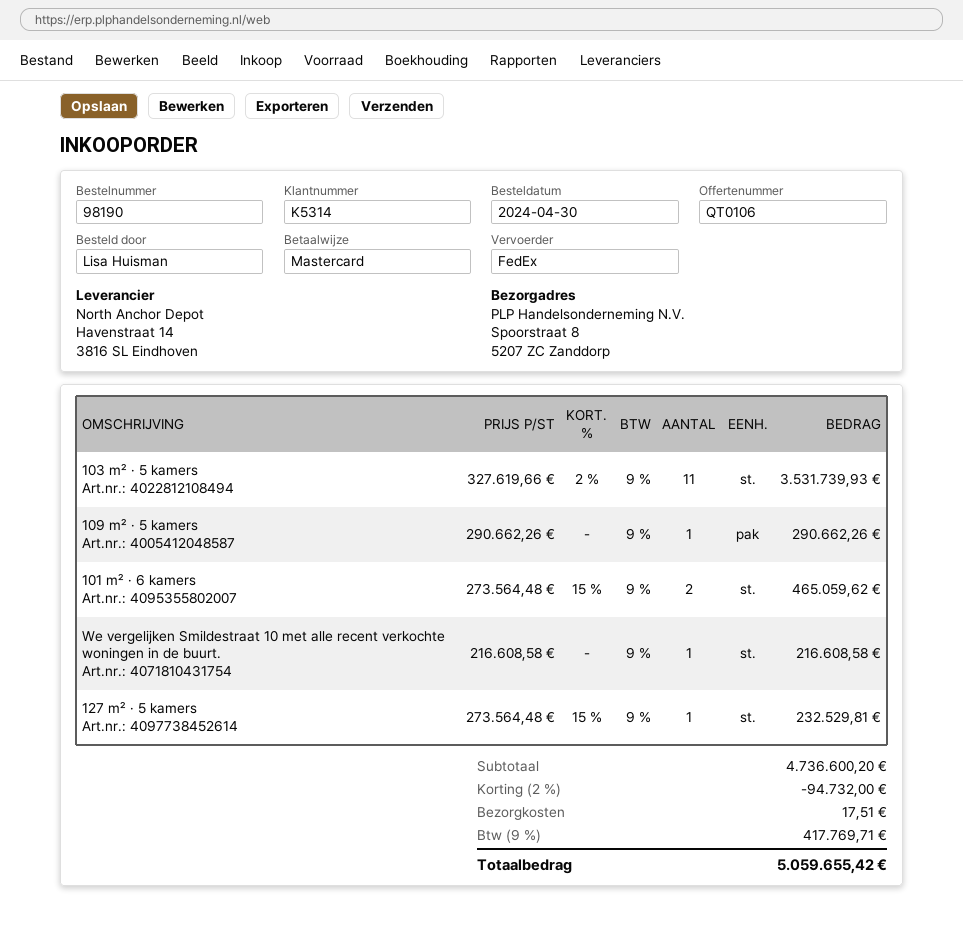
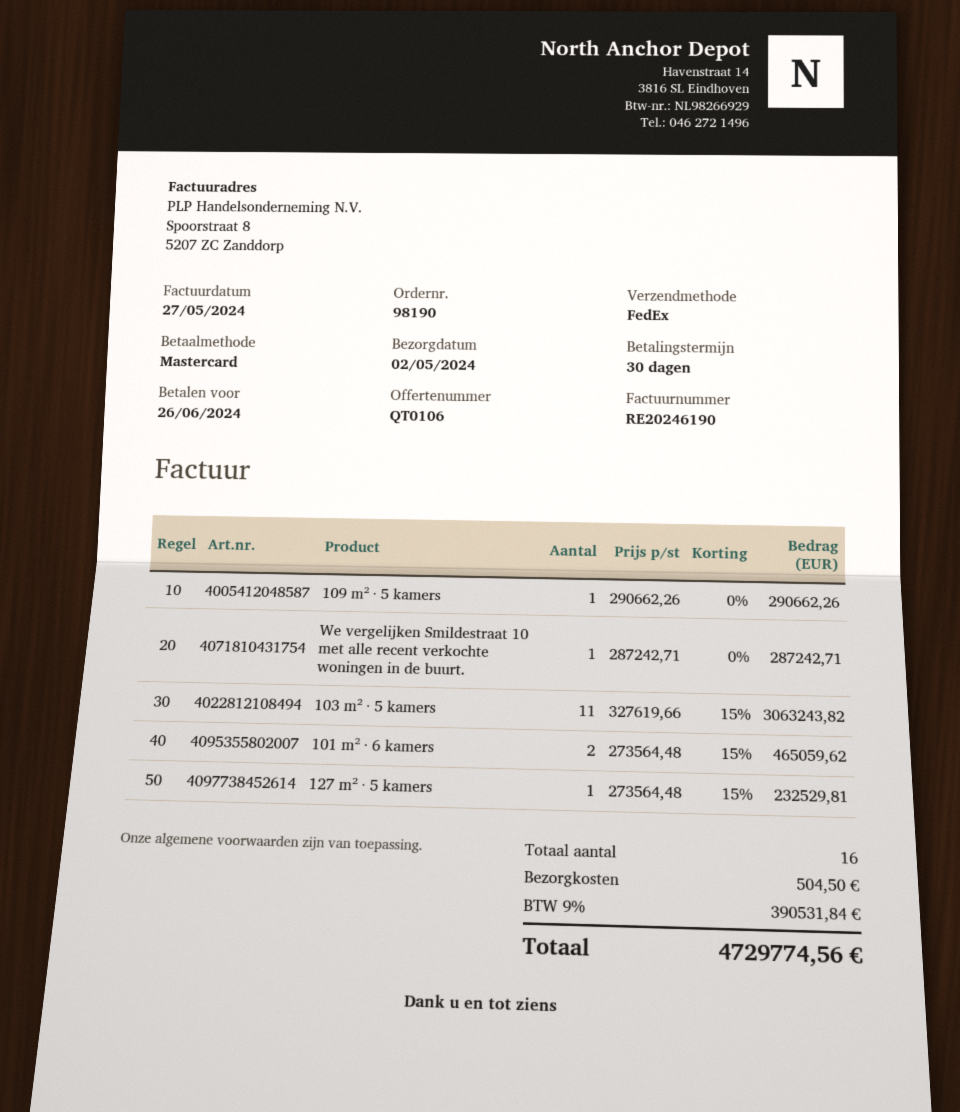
103 m² · 5 kamers: 11 x 327619.66 - 2% = 3531739.93 -> 11 x 327619.66 - 15% = 3063243.82
We vergelijken Smildestraat 10 met alle recent verkochte woningen in de buurt.: 1 x 216608.58 = 216608.58 -> 1 x 287242.71 = 287242.71
discount: 2% = 94732.00 -> none
shipping: 17.51 -> 504.50
tax: 9% = 417769.71 -> 9% = 390531.84
total: 5059655.42 -> 4729774.56

